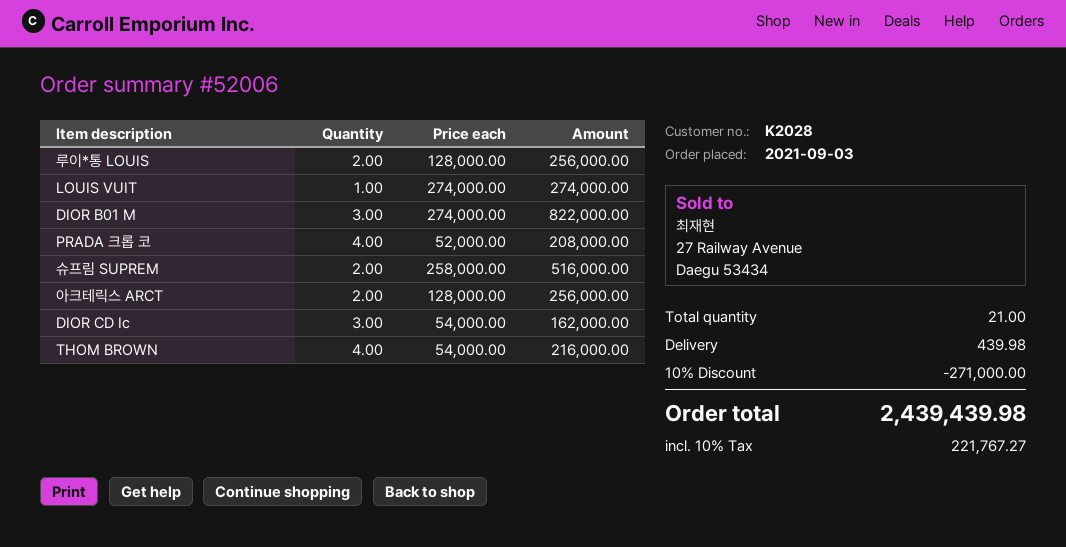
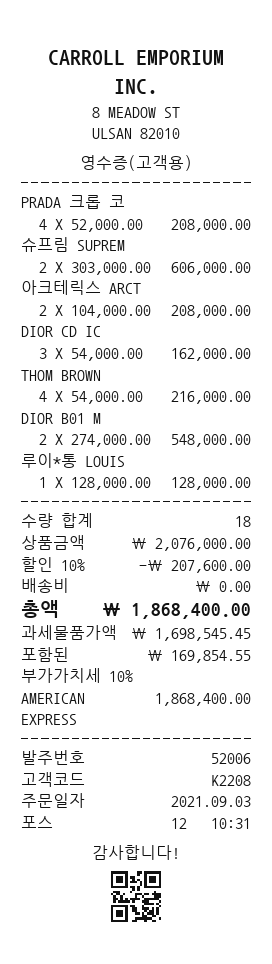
customer number: K2028 -> K2208
루이*통 LOUIS: 2 x 128000.00 = 256000.00 -> 1 x 128000.00 = 128000.00
LOUIS VUIT: 1 x 274000.00 = 274000.00 -> none
DIOR B01 M: 3 x 274000.00 = 822000.00 -> 2 x 274000.00 = 548000.00
슈프림 SUPREM: 2 x 258000.00 = 516000.00 -> 2 x 303000.00 = 606000.00
아크테릭스 ARCT: 2 x 128000.00 = 256000.00 -> 2 x 104000.00 = 208000.00
total quantity: 21 -> 18
discount: 10% = 271000.00 -> 10% = 207600.00
shipping: 439.98 -> 0.00
tax: 10% = 221767.27 -> 10% = 169854.55
total: 2439439.98 -> 1868400.00

